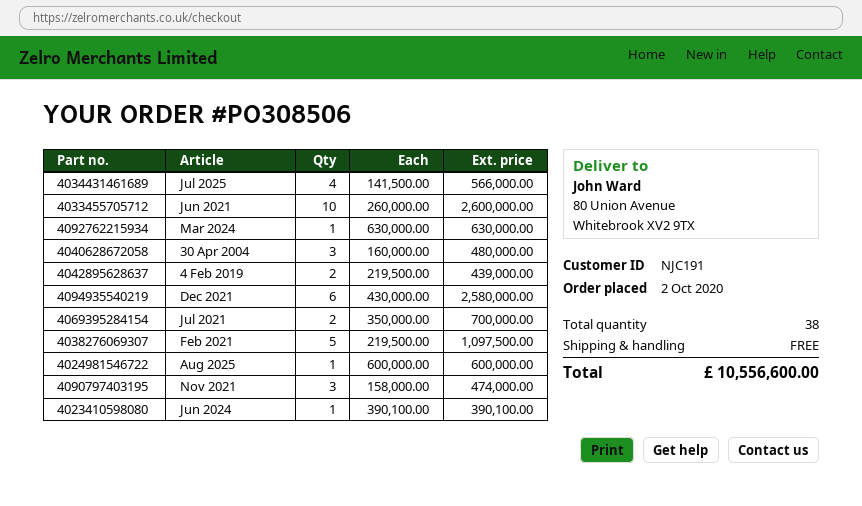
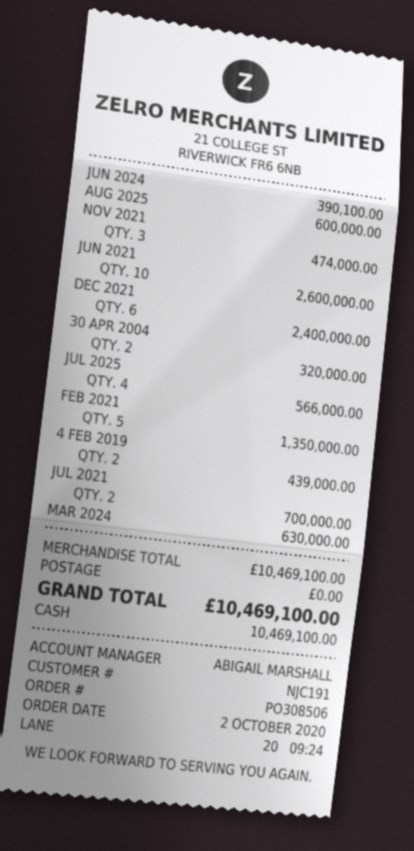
30 Apr 2004: 3 for 480000.00 -> 2 for 320000.00
Dec 2021: 6 for 2580000.00 -> 6 for 2400000.00
Feb 2021: 5 for 1097500.00 -> 5 for 1350000.00
total: 10556600.00 -> 10469100.00

